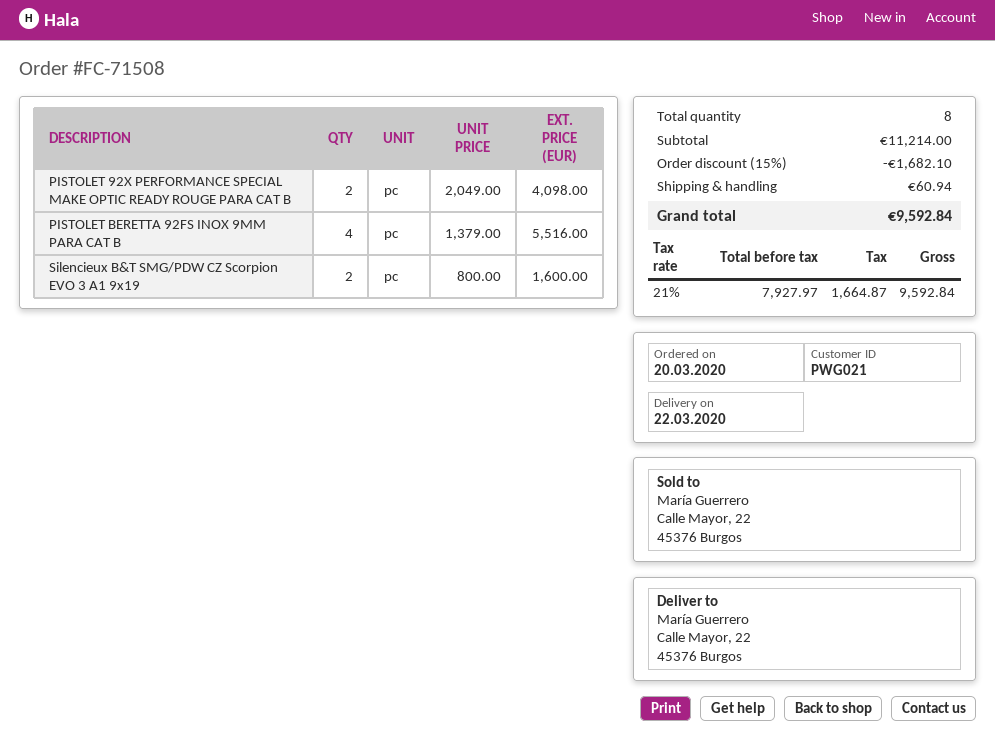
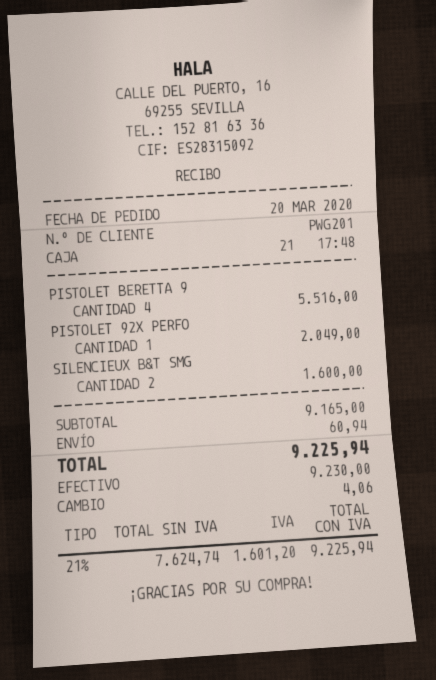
customer number: PWG021 -> PWG201
PISTOLET 92X PERFORMANCE SPECIAL MAKE OPTIC READY ROUGE PARA CAT B: 2 for 4098.00 -> 1 for 2049.00
subtotal: 11214.00 -> 9165.00
discount: 15% = 1682.10 -> none
net: 7927.97 -> 7624.74
tax: 21% = 1664.87 -> 21% = 1601.20
total: 9592.84 -> 9225.94

